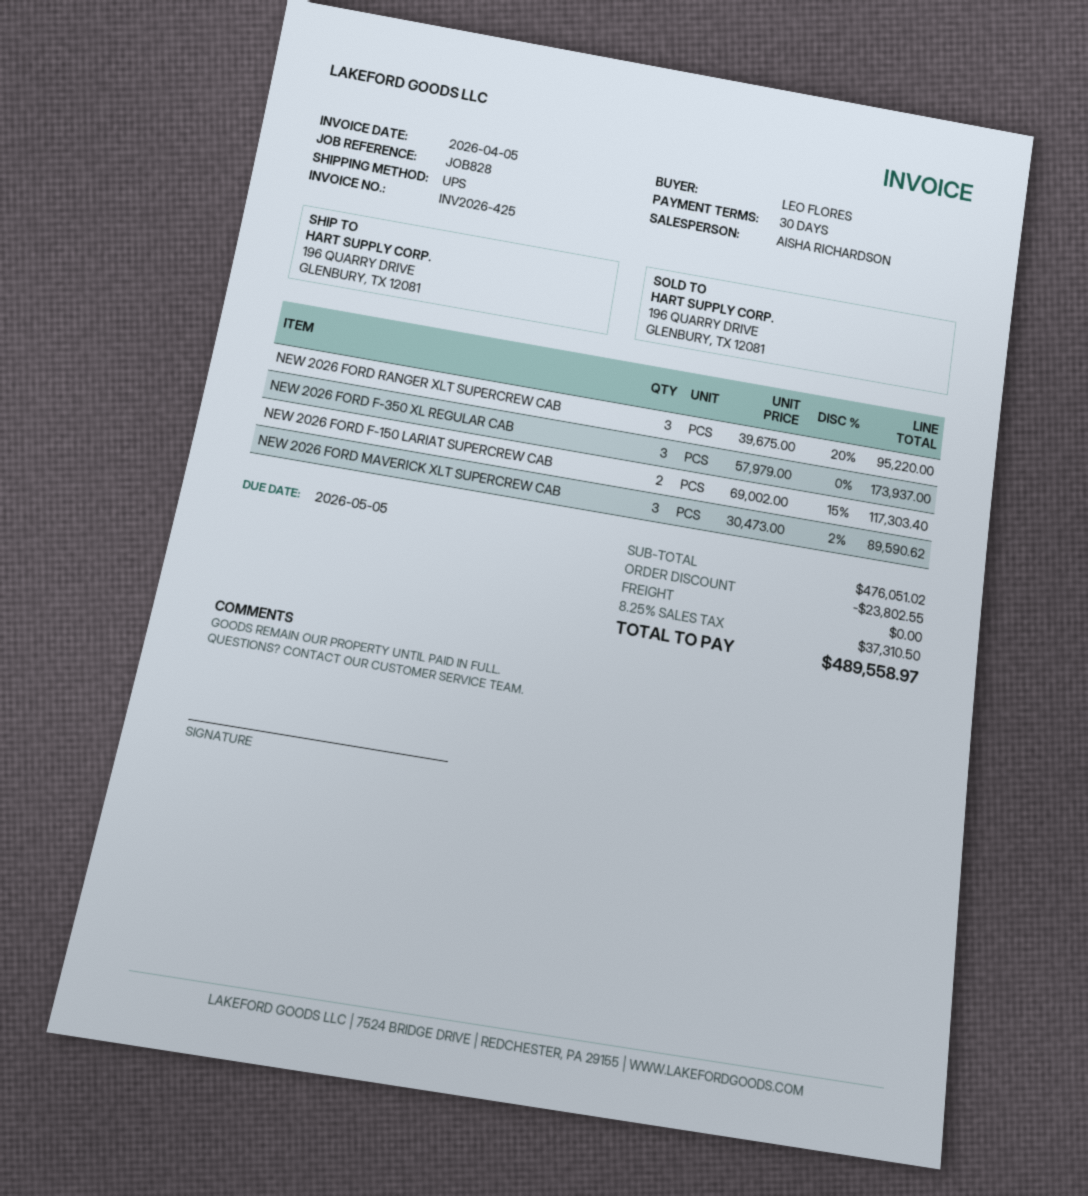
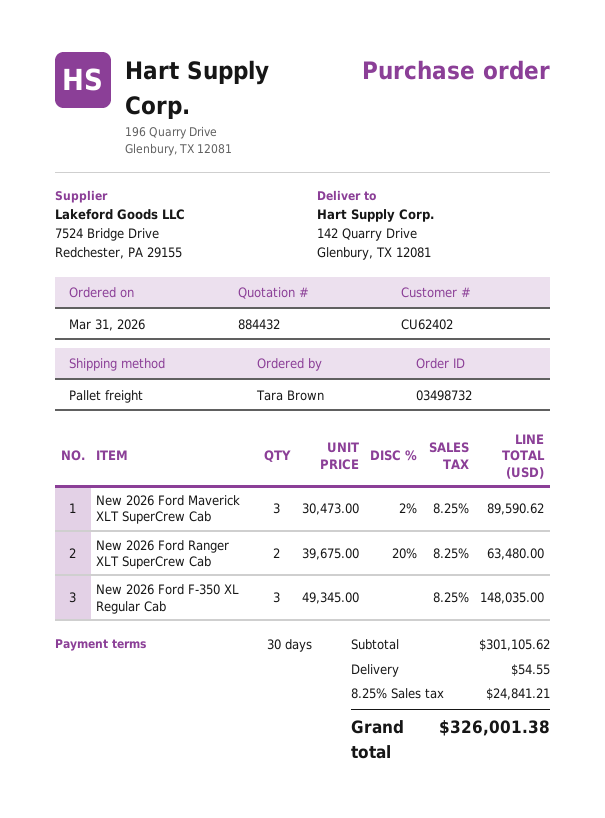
ordered by: LEO FLORES -> Tara Brown
shipping method: UPS -> pallet freight
ship to: 196 QUARRY DRIVE, GLENBURY, TX 12081 -> 142 Quarry Drive, Glenbury, TX 12081
NEW 2026 FORD RANGER XLT SUPERCREW CAB: 3 x 39675.00 - 20% = 95220.00 -> 2 x 39675.00 - 20% = 63480.00
NEW 2026 FORD F-350 XL REGULAR CAB: 3 x 57979.00 = 173937.00 -> 3 x 49345.00 = 148035.00
NEW 2026 FORD F-150 LARIAT SUPERCREW CAB: 2 x 69002.00 - 15% = 117303.40 -> none
subtotal: 476051.02 -> 301105.62
discount: 23802.55 -> none
shipping: 0.00 -> 54.55
tax: 8.25% = 37310.50 -> 8.25% = 24841.21
total: 489558.97 -> 326001.38

